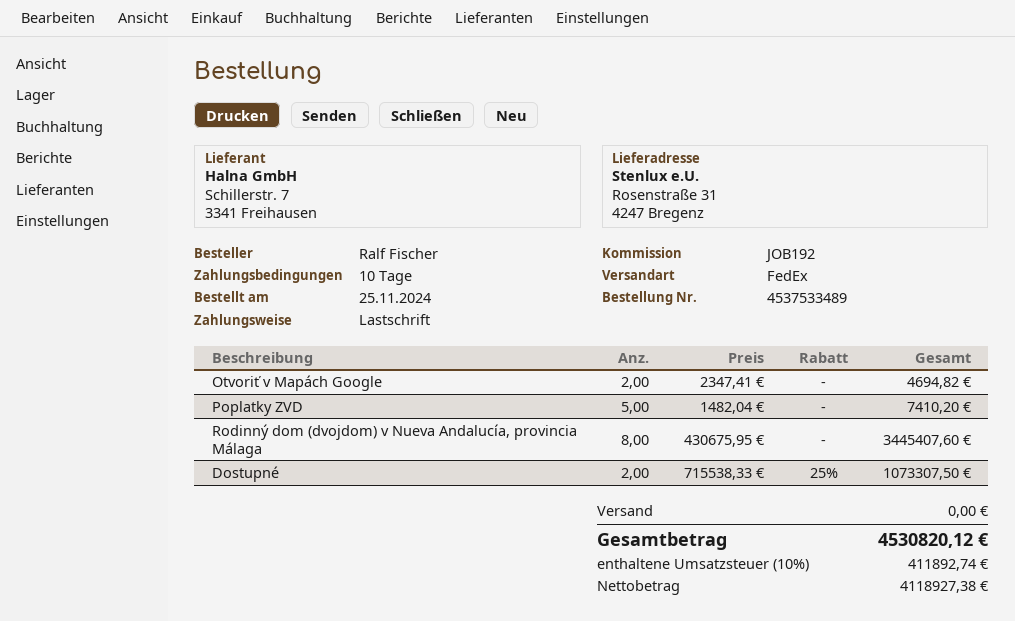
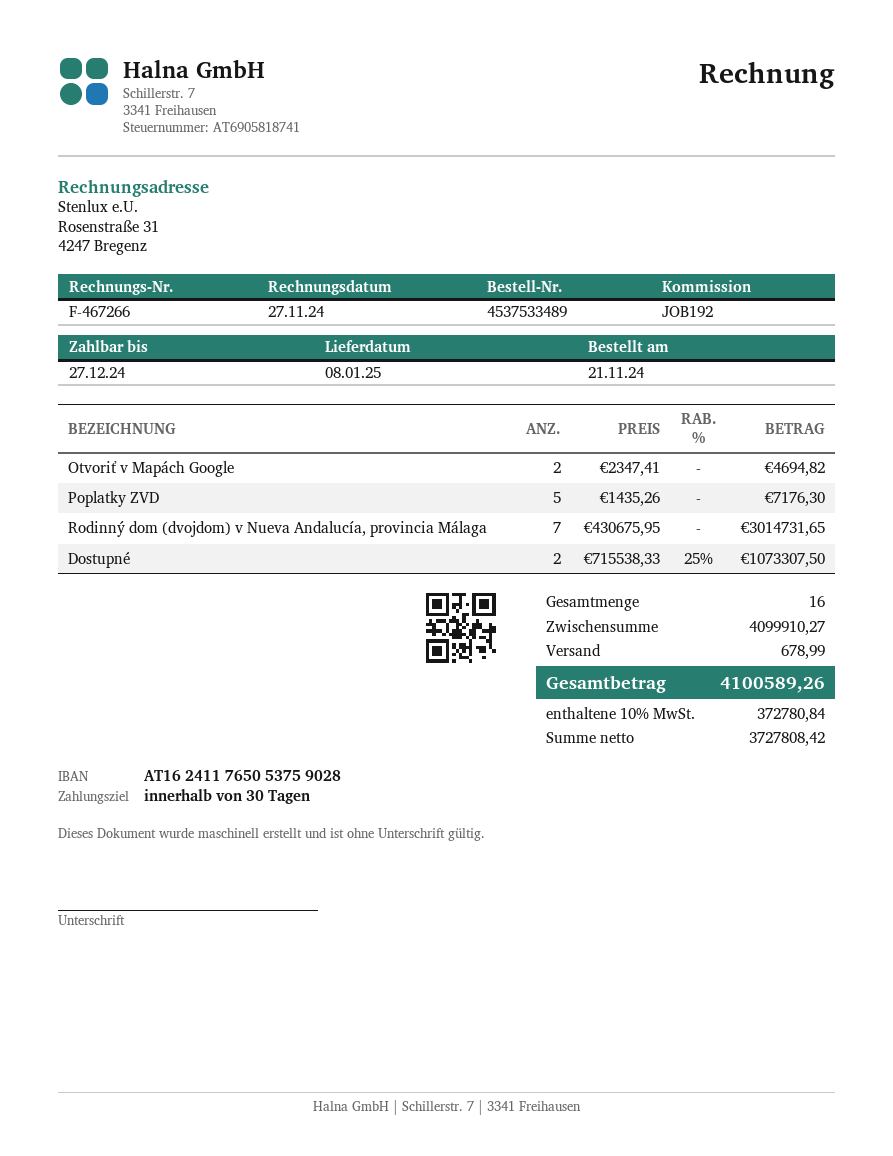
order date: 2024-11-25 -> 2024-11-21
payment terms: 10 days -> 30 days
Poplatky ZVD: 5 x 1482.04 = 7410.20 -> 5 x 1435.26 = 7176.30
Rodinný dom (dvojdom) v Nueva Andalucía, provincia Málaga: 8 x 430675.95 = 3445407.60 -> 7 x 430675.95 = 3014731.65
shipping: 0.00 -> 678.99
net: 4118927.38 -> 3727808.42
tax: 10% = 411892.74 -> 10% = 372780.84
total: 4530820.12 -> 4100589.26

